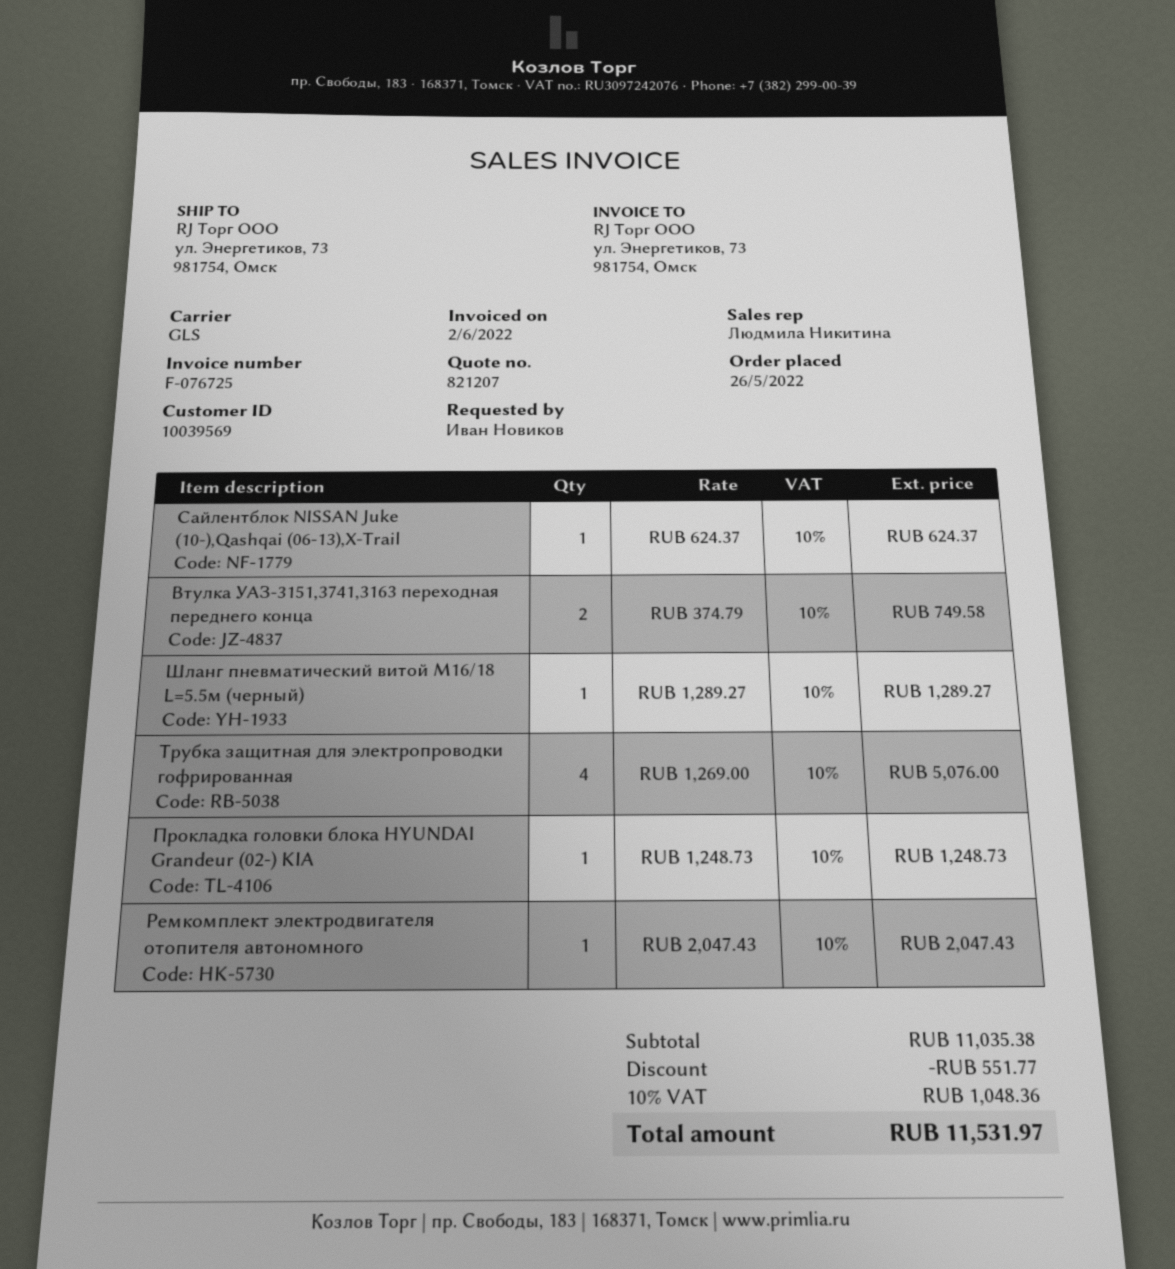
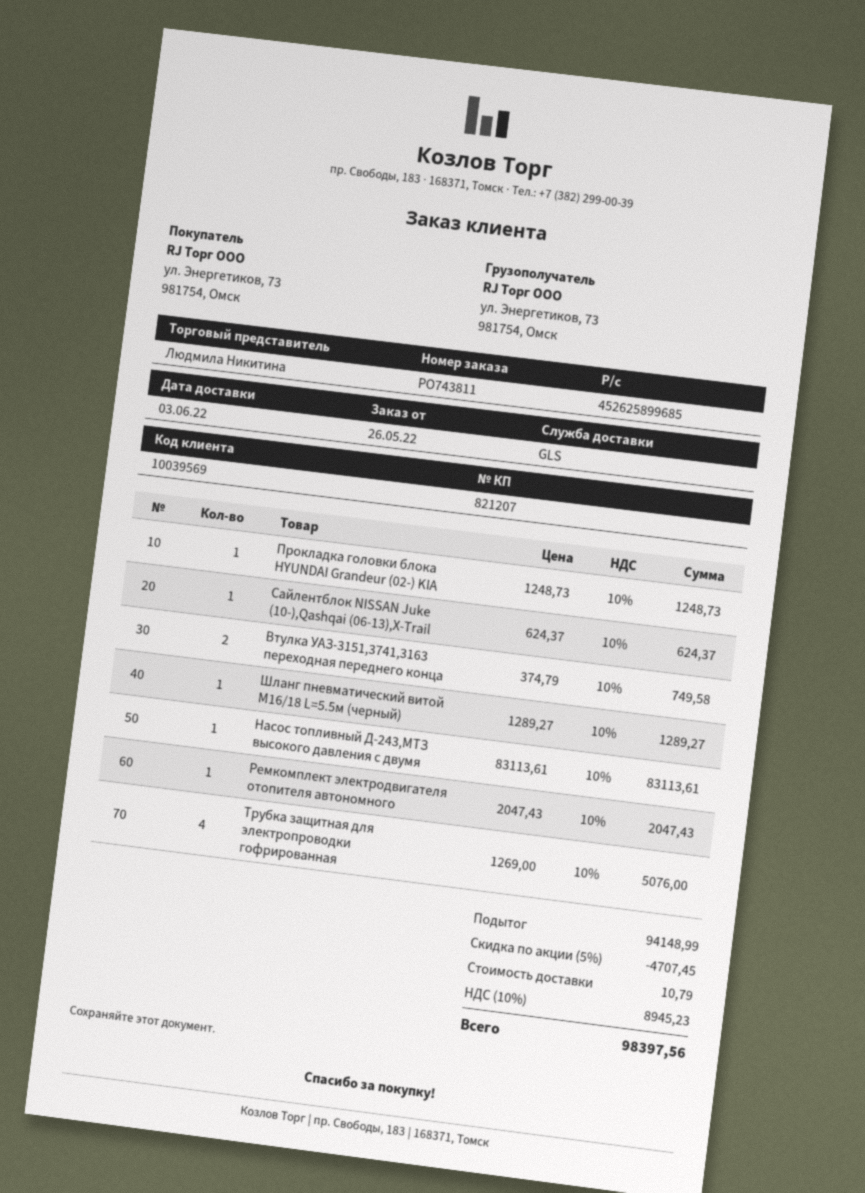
Насос топливный Д-243,МТЗ высокого давления с двумя: none -> 1 x 83113.61 = 83113.61
subtotal: 11035.38 -> 94148.99
discount: 551.77 -> 4707.45
shipping: none -> 10.79
tax: 10% = 1048.36 -> 10% = 8945.23
total: 11531.97 -> 98397.56

